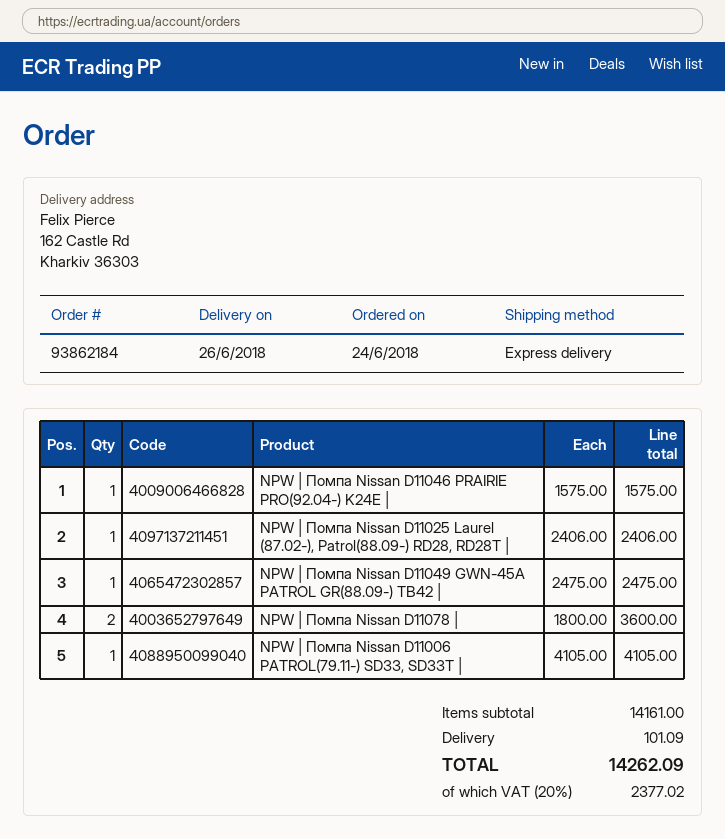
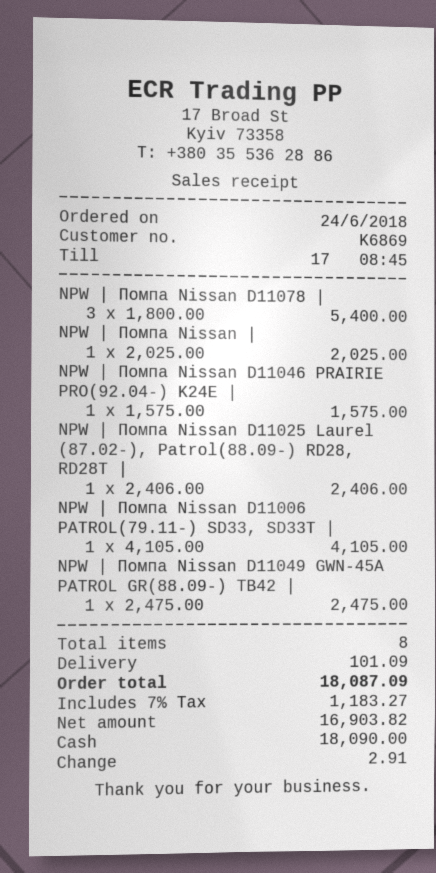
NPW | Помпа Nissan D11078 |: 2 x 1800.00 = 3600.00 -> 3 x 1800.00 = 5400.00
NPW | Помпа Nissan |: none -> 1 x 2025.00 = 2025.00
tax: 20% = 2377.02 -> 7% = 1183.27
total: 14262.09 -> 18087.09

